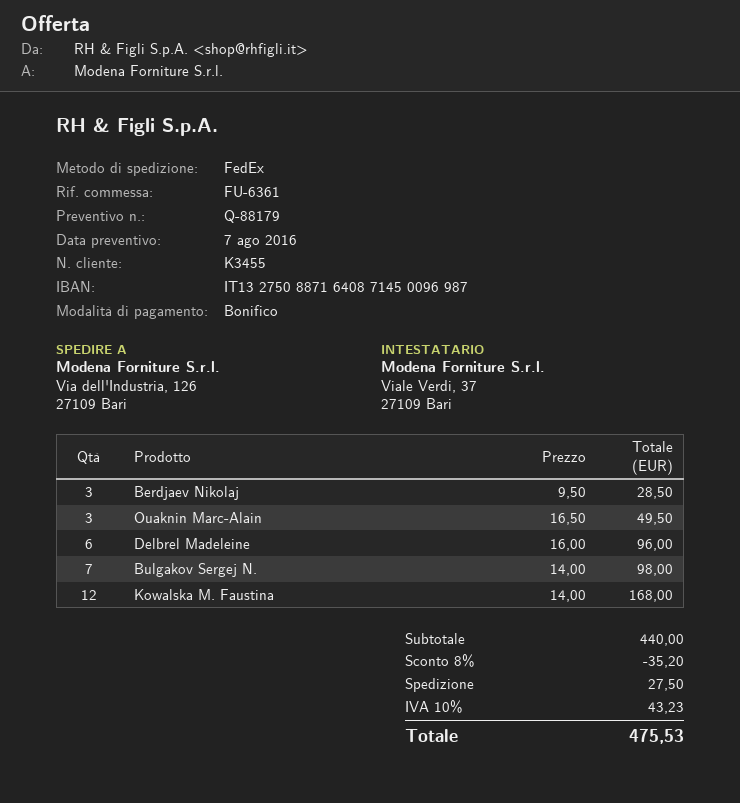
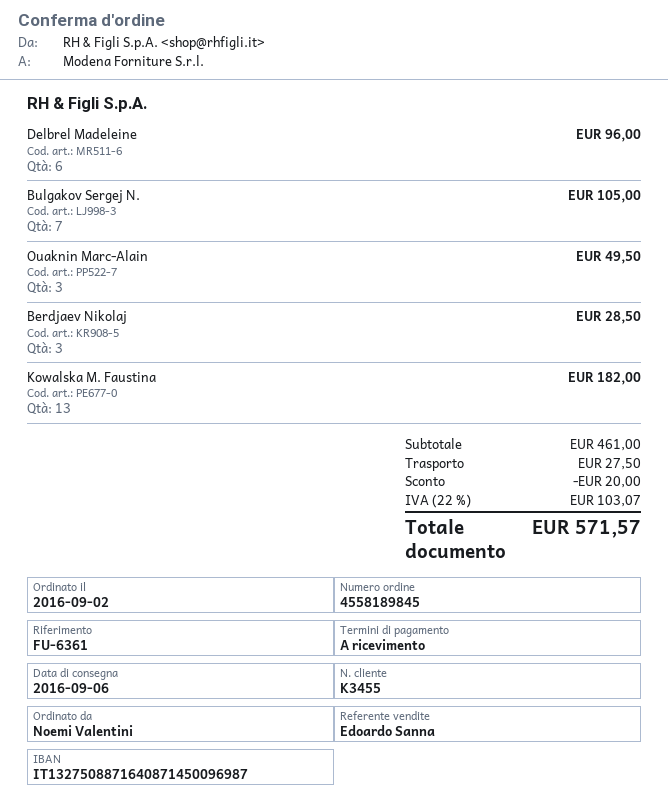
Bulgakov Sergej N.: 7 for 98.00 -> 7 for 105.00
Kowalska M. Faustina: 12 for 168.00 -> 13 for 182.00
subtotal: 440.00 -> 461.00
discount: 35.20 -> 20.00
tax: 10% = 43.23 -> 22% = 103.07
total: 475.53 -> 571.57

